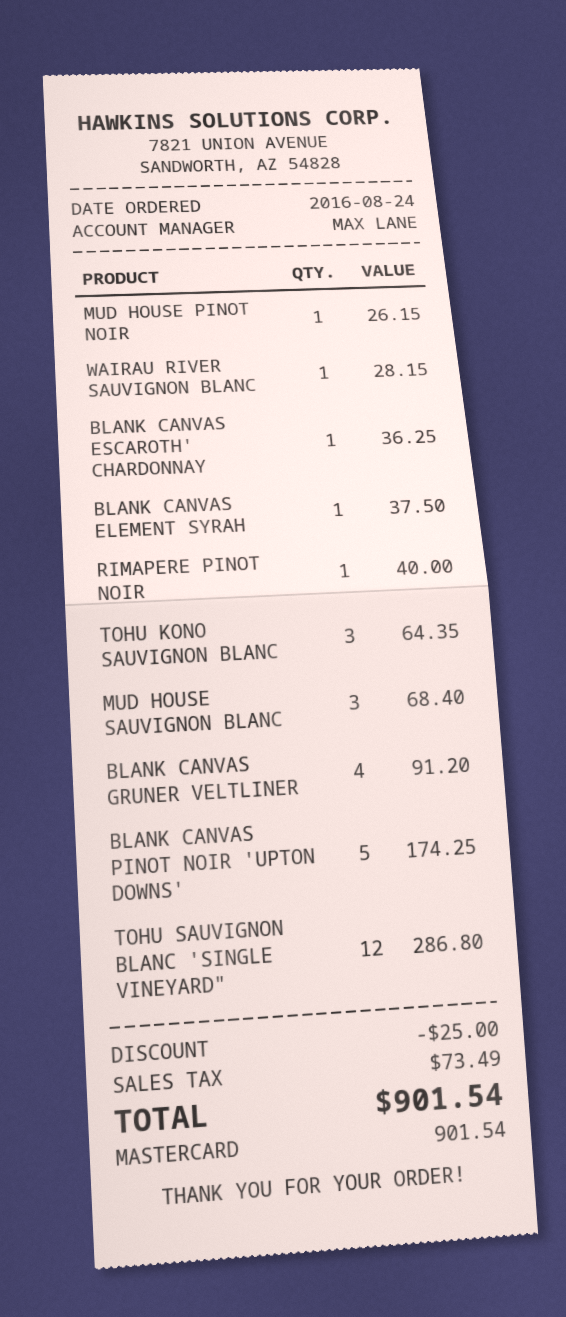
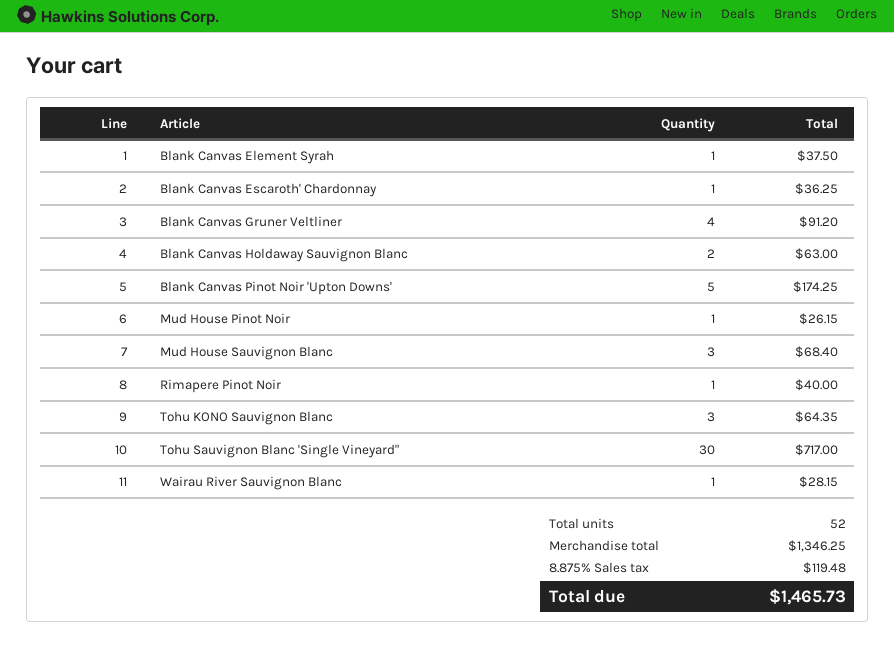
TOHU SAUVIGNON BLANC 'SINGLE VINEYARD": 12 for 286.80 -> 30 for 717.00
Blank Canvas Holdaway Sauvignon Blanc: none -> 2 for 63.00
discount: 25.00 -> none
tax: 73.49 -> 119.48
total: 901.54 -> 1465.73

